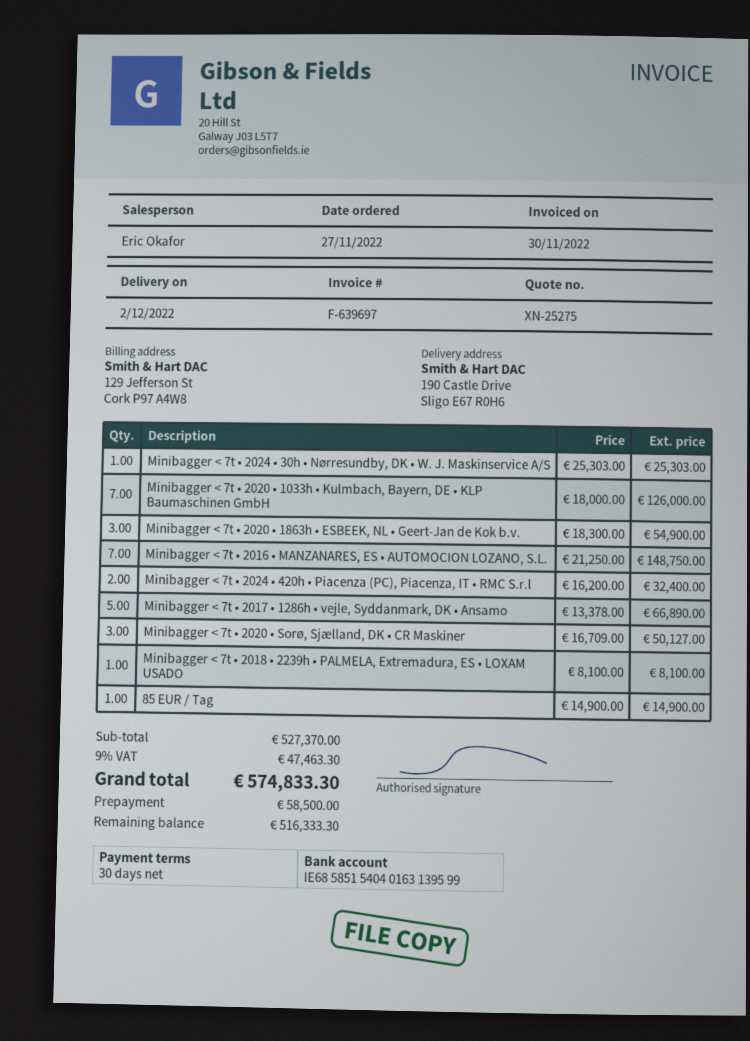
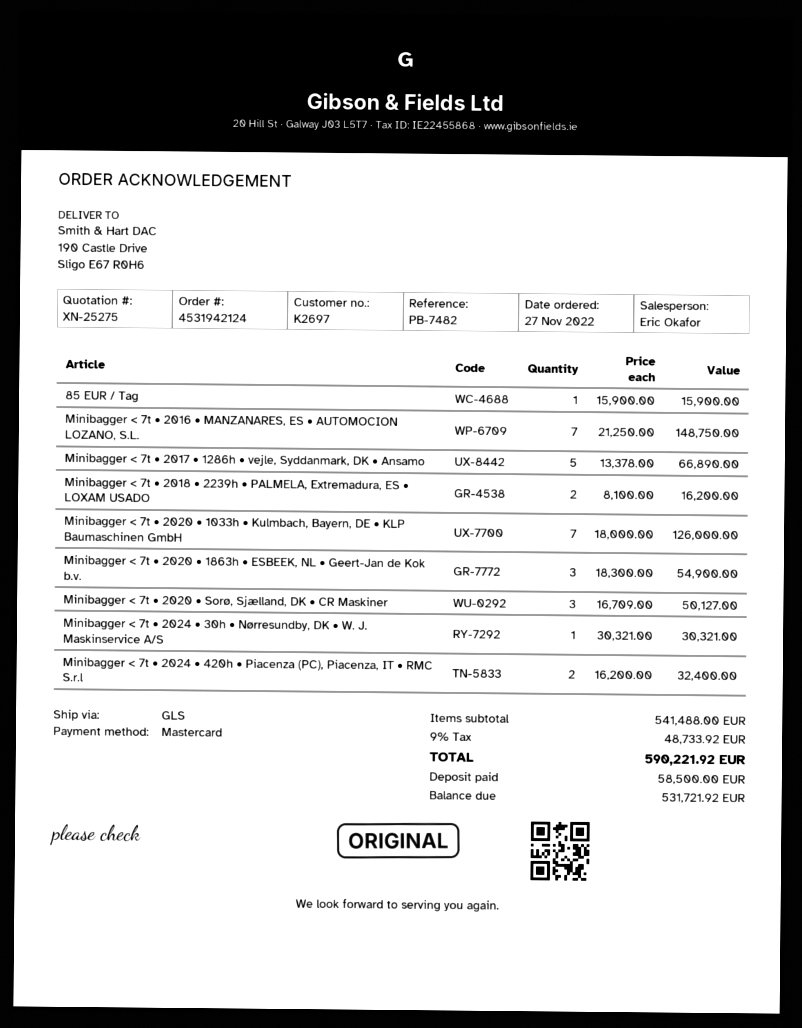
Minibagger < 7t • 2024 • 30h • Nørresundby, DK • W. J. Maskinservice A/S: 1 x 25303.00 = 25303.00 -> 1 x 30321.00 = 30321.00
Minibagger < 7t • 2018 • 2239h • PALMELA, Extremadura, ES • LOXAM USADO: 1 x 8100.00 = 8100.00 -> 2 x 8100.00 = 16200.00
85 EUR / Tag: 1 x 14900.00 = 14900.00 -> 1 x 15900.00 = 15900.00
subtotal: 527370.00 -> 541488.00
tax: 9% = 47463.30 -> 9% = 48733.92
total: 574833.30 -> 590221.92
balance: 516333.30 -> 531721.92

